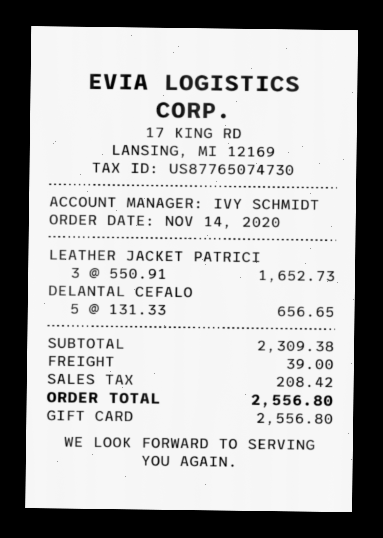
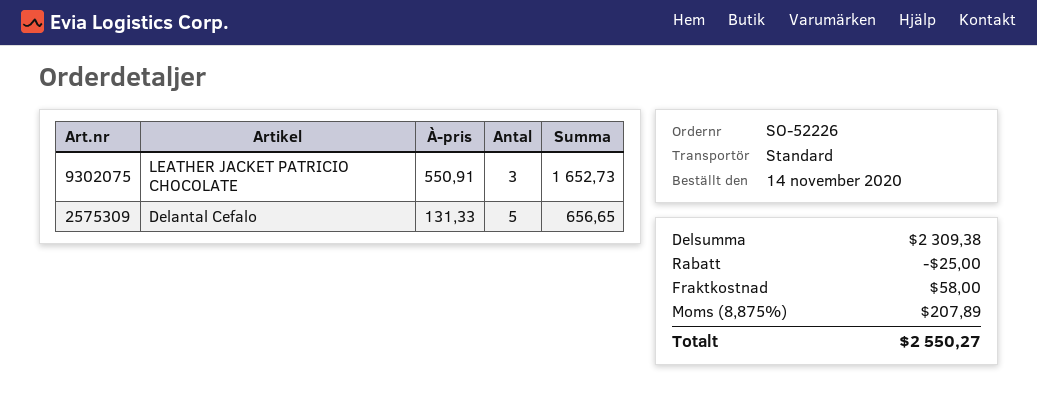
discount: none -> 25.00
shipping: 39.00 -> 58.00
tax: 208.42 -> 207.89
total: 2556.80 -> 2550.27

